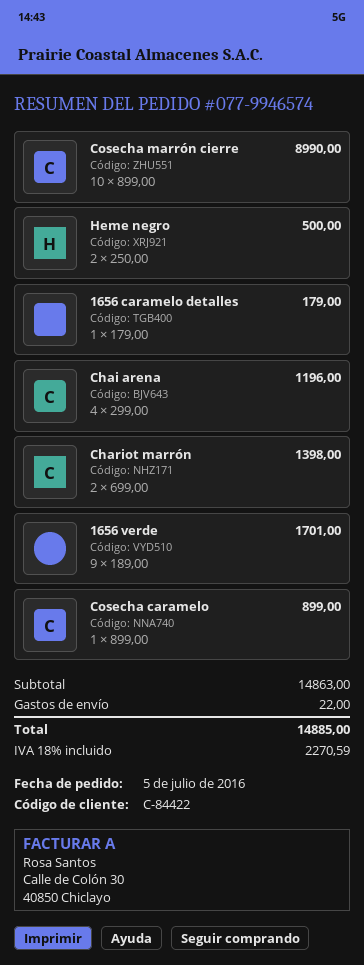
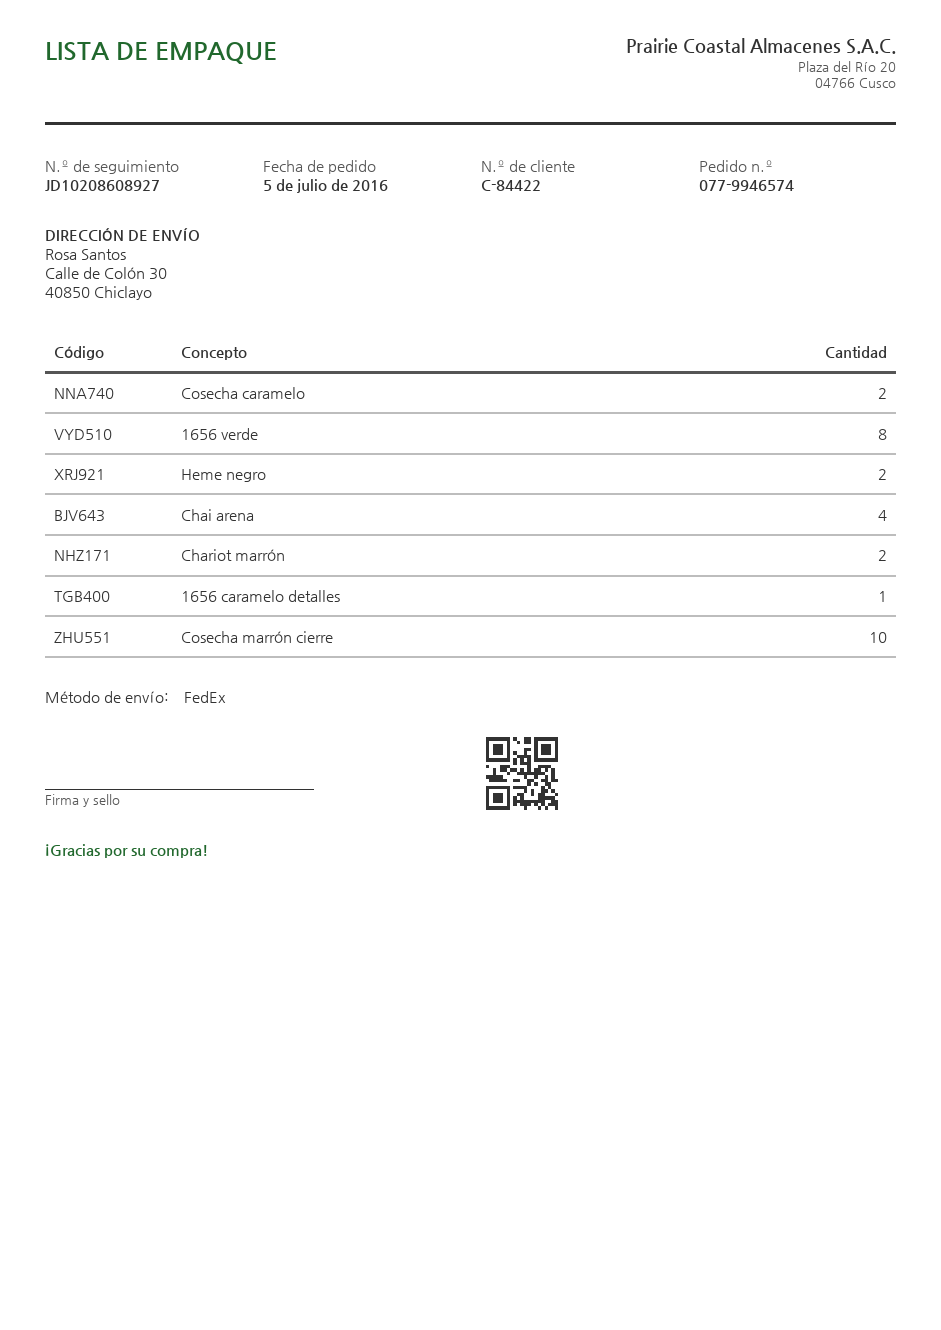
1656 verde: 9 -> 8
Cosecha caramelo: 1 -> 2

